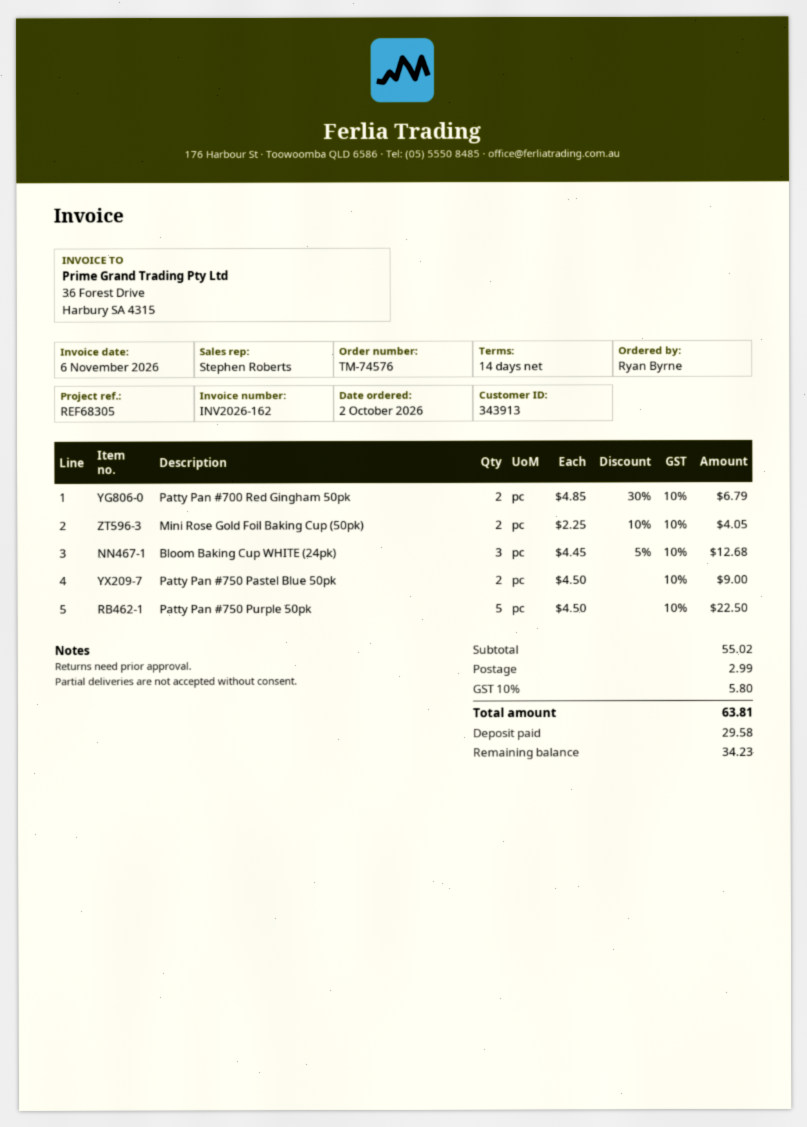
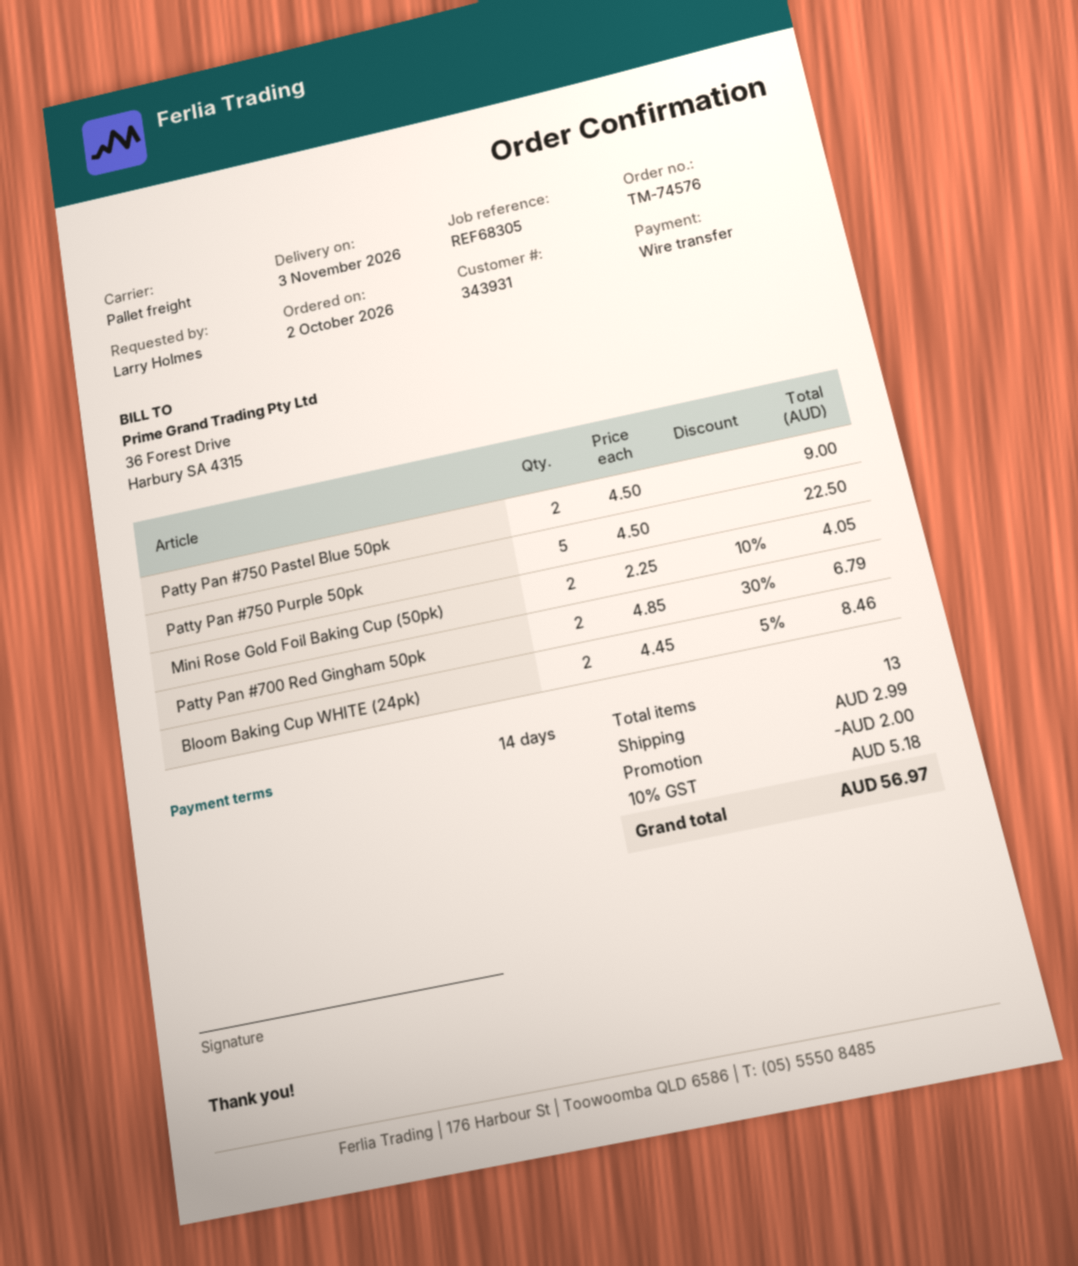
customer number: 343913 -> 343931
ordered by: Ryan Byrne -> Larry Holmes
Bloom Baking Cup WHITE (24pk): 3 x 4.45 - 5% = 12.68 -> 2 x 4.45 - 5% = 8.46
discount: none -> 2.00
tax: 10% = 5.80 -> 10% = 5.18
total: 63.81 -> 56.97

